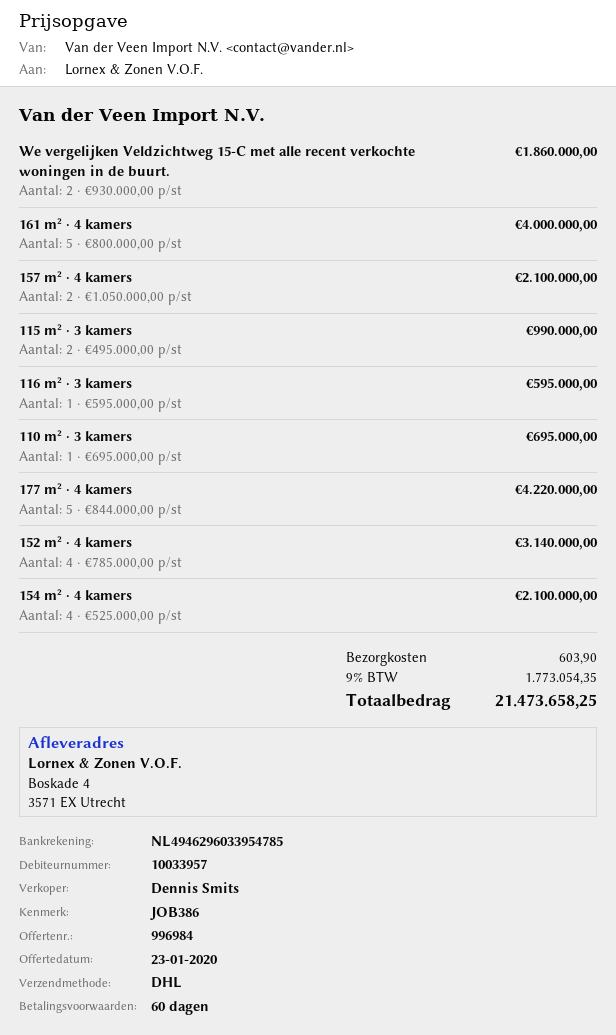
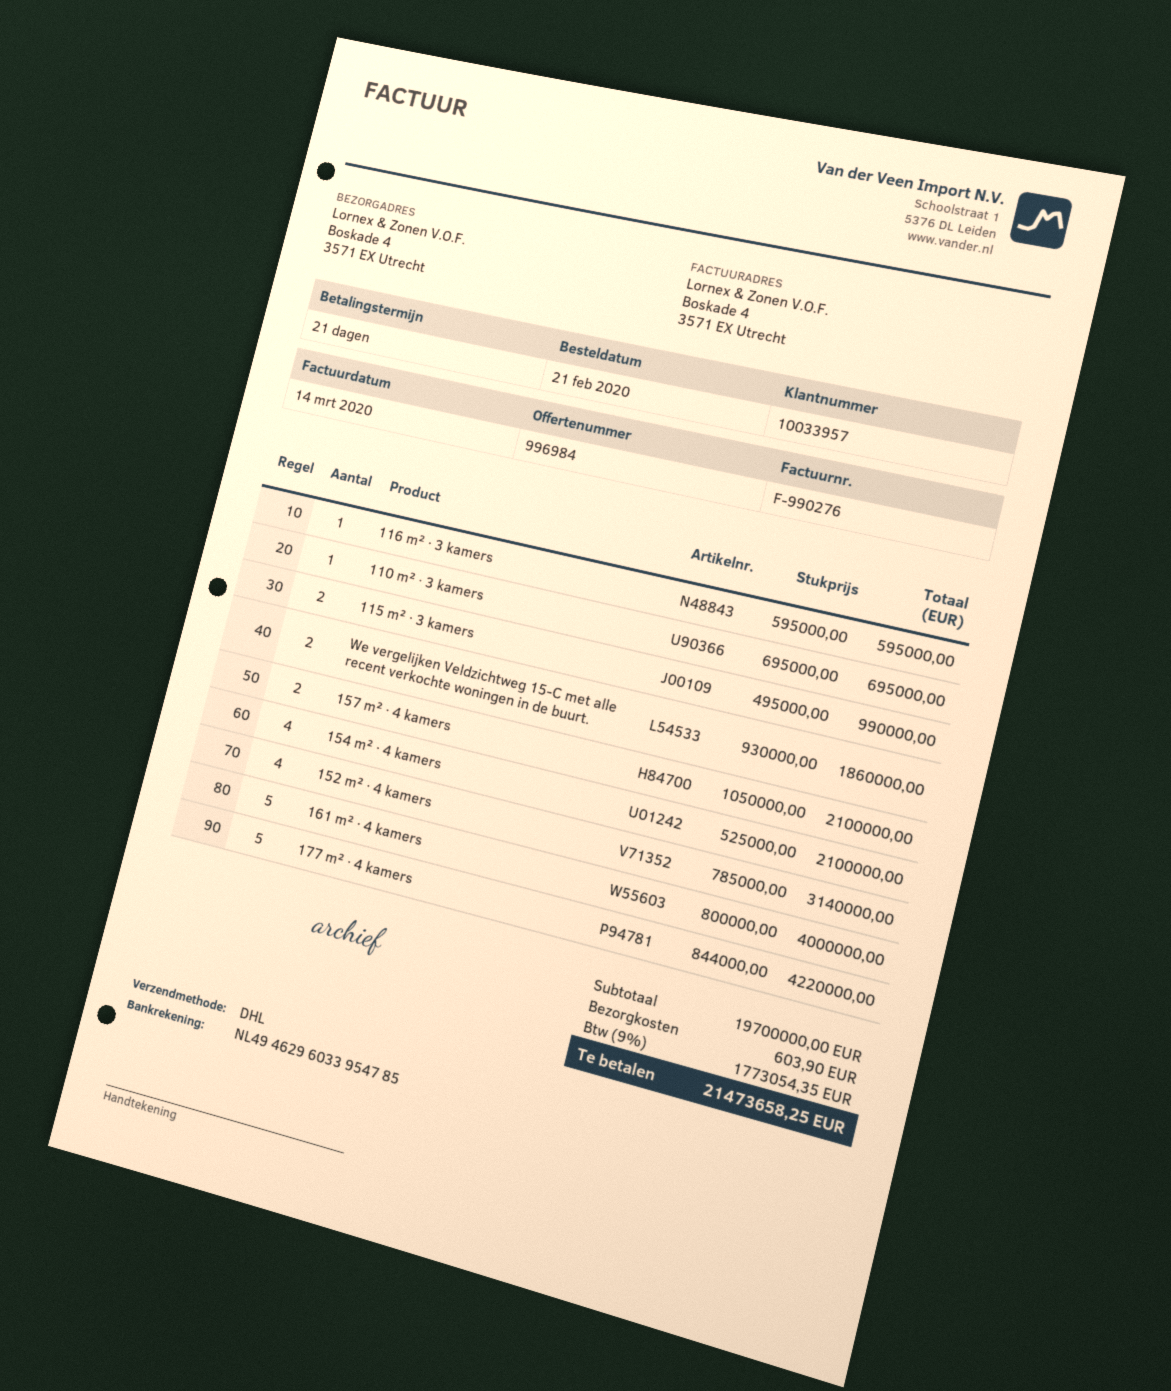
payment terms: 60 days -> 21 days

